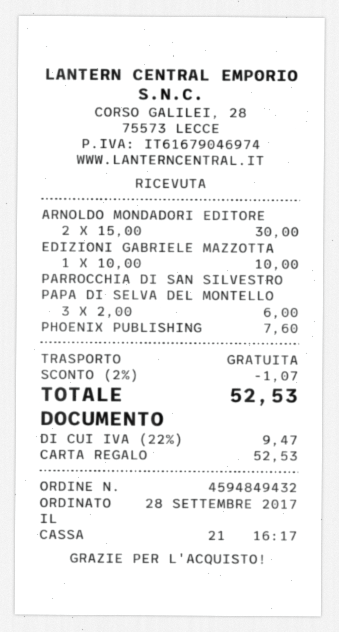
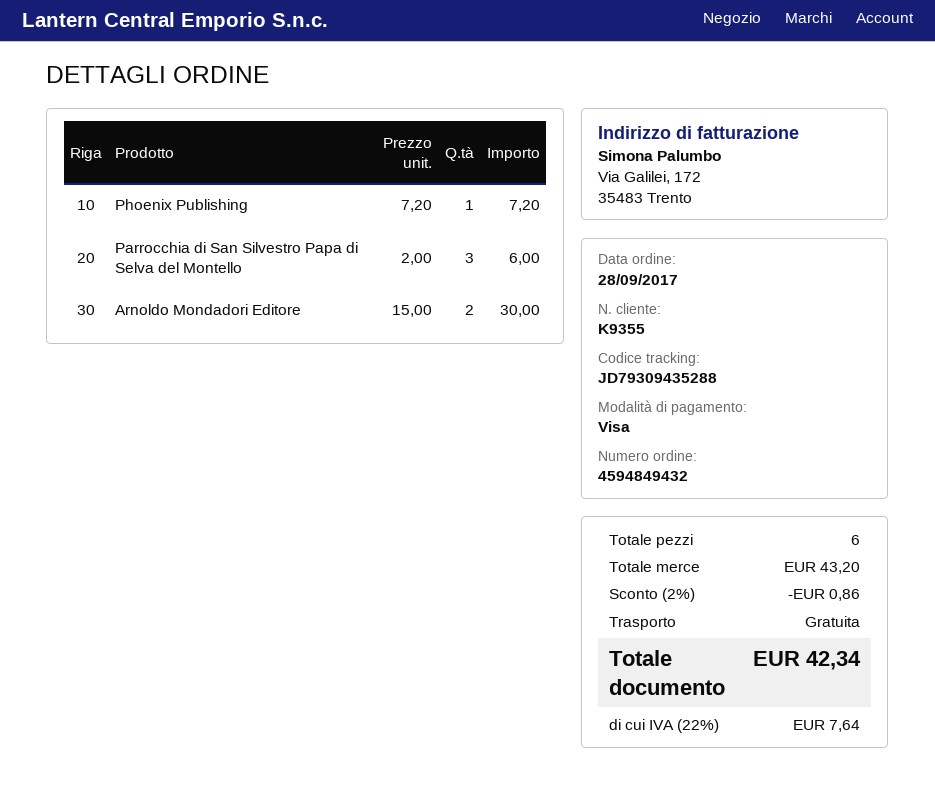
payment method: gift card -> Visa
EDIZIONI GABRIELE MAZZOTTA: 1 x 10.00 = 10.00 -> none
PHOENIX PUBLISHING: 1 x 7.60 = 7.60 -> 1 x 7.20 = 7.20
discount: 2% = 1.07 -> 2% = 0.86
tax: 22% = 9.47 -> 22% = 7.64
total: 52.53 -> 42.34

